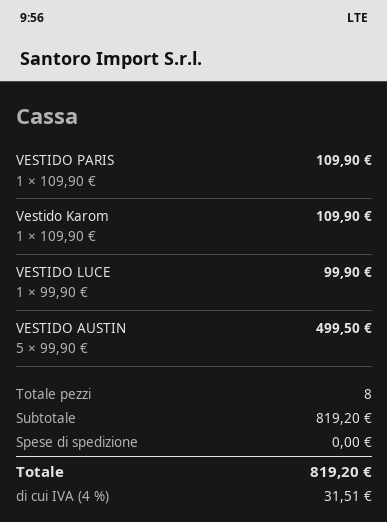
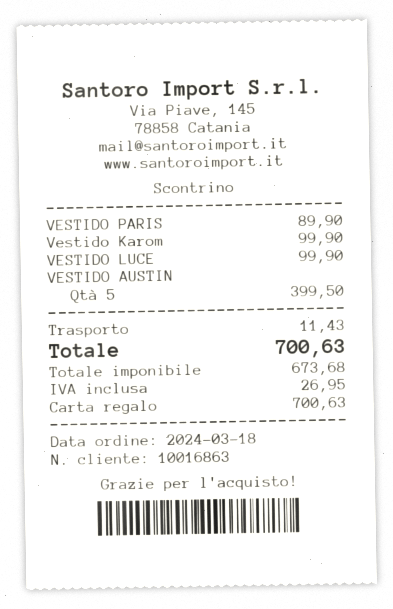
VESTIDO PARIS: 1 for 109.90 -> 1 for 89.90
Vestido Karom: 1 for 109.90 -> 1 for 99.90
VESTIDO AUSTIN: 5 for 499.50 -> 5 for 399.50
shipping: 0.00 -> 11.43
tax: 31.51 -> 26.95
total: 819.20 -> 700.63

